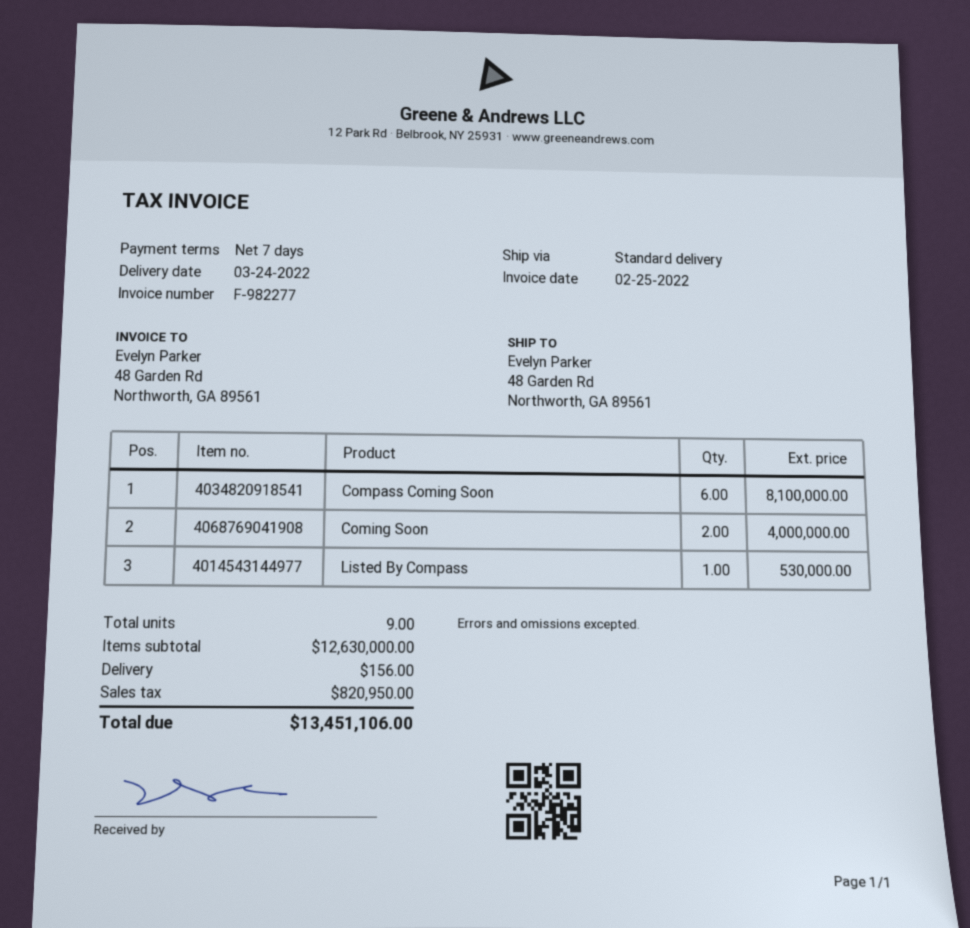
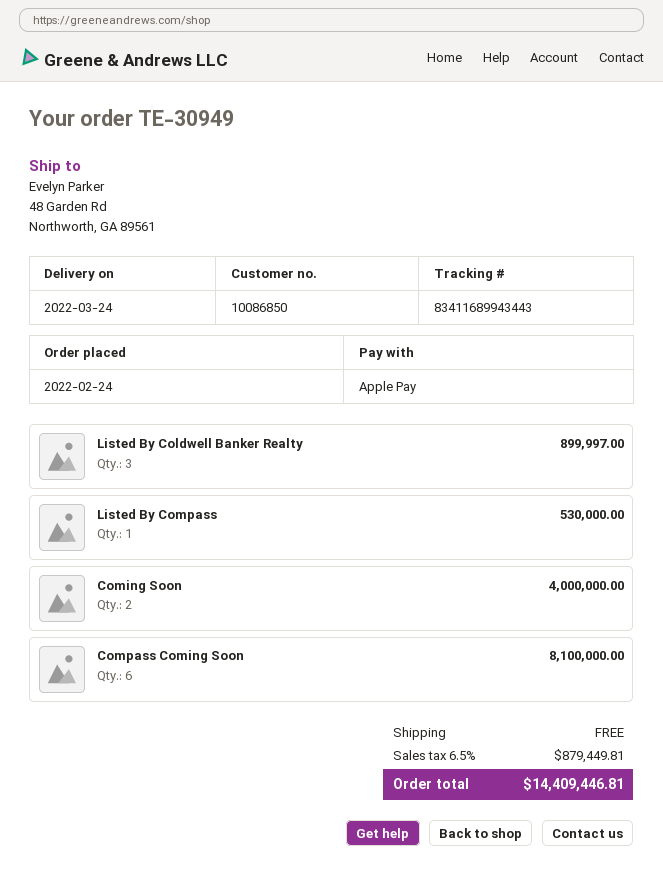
Listed By Coldwell Banker Realty: none -> 3 for 899997.00
shipping: 156.00 -> 0.00
tax: 820950.00 -> 879449.81
total: 13451106.00 -> 14409446.81

